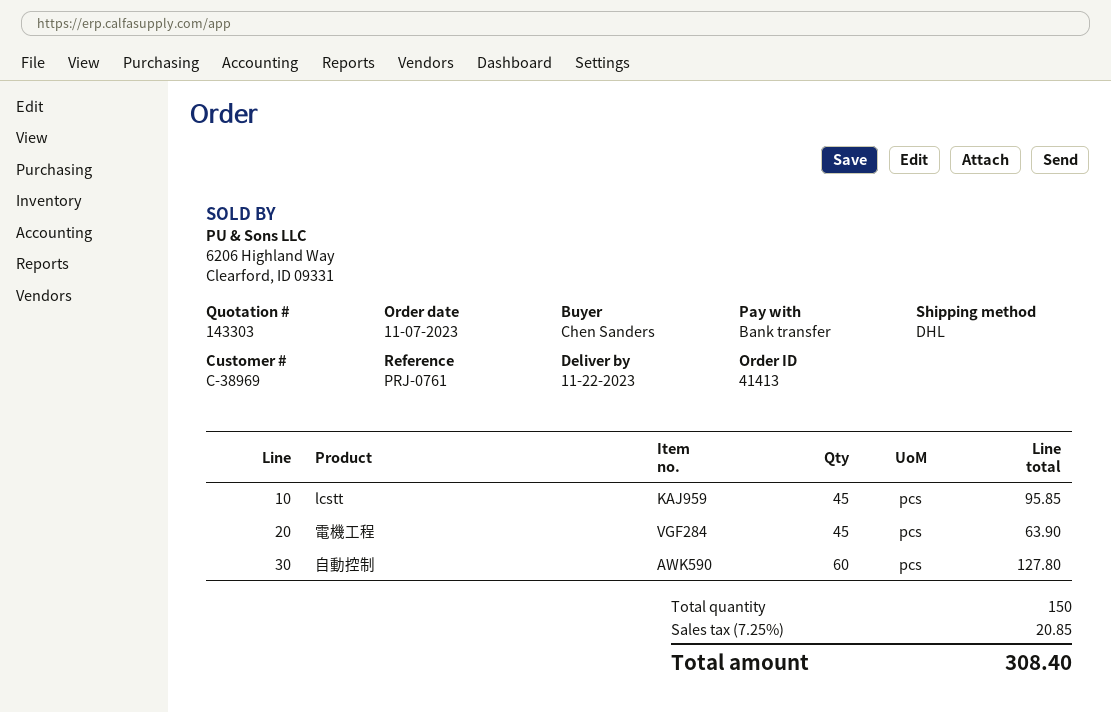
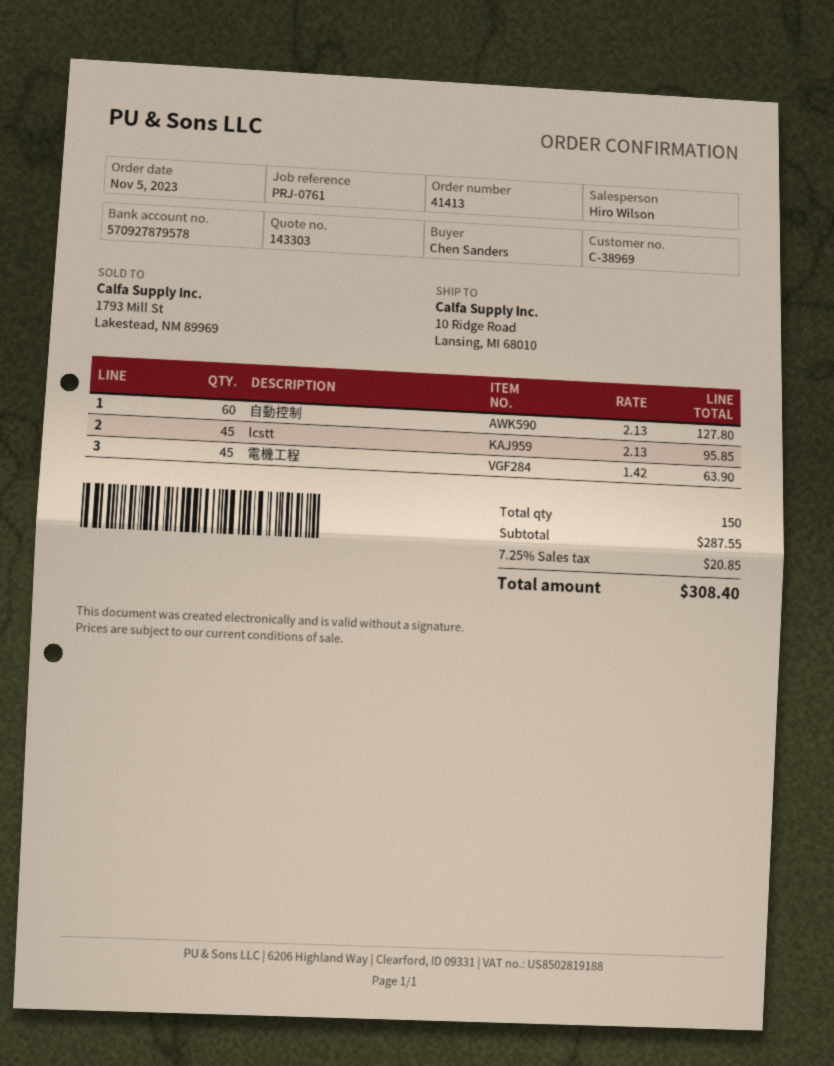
order date: 2023-11-07 -> 2023-11-05

